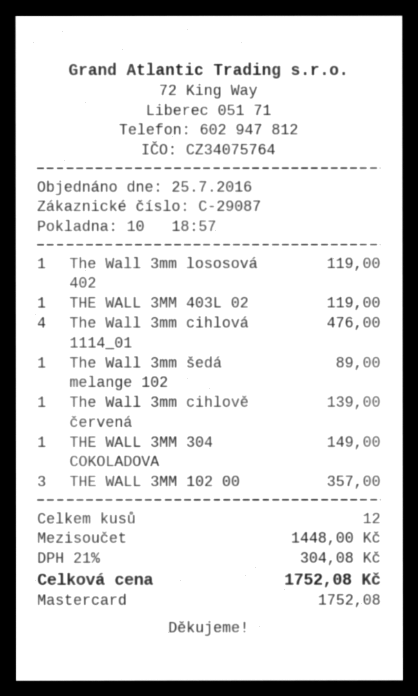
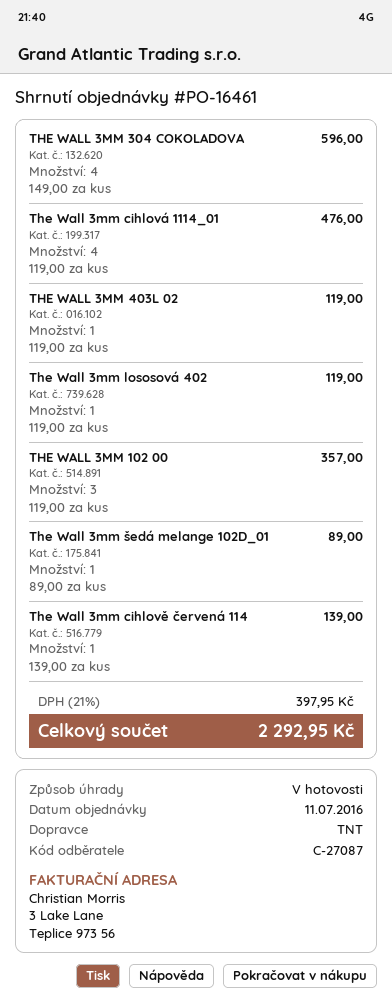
order date: 2016-07-25 -> 2016-07-11
customer number: C-29087 -> C-27087
payment method: Mastercard -> cash
THE WALL 3MM 304 COKOLADOVA: 1 for 149.00 -> 4 for 596.00
tax: 21% = 304.08 -> 21% = 397.95
total: 1752.08 -> 2292.95

